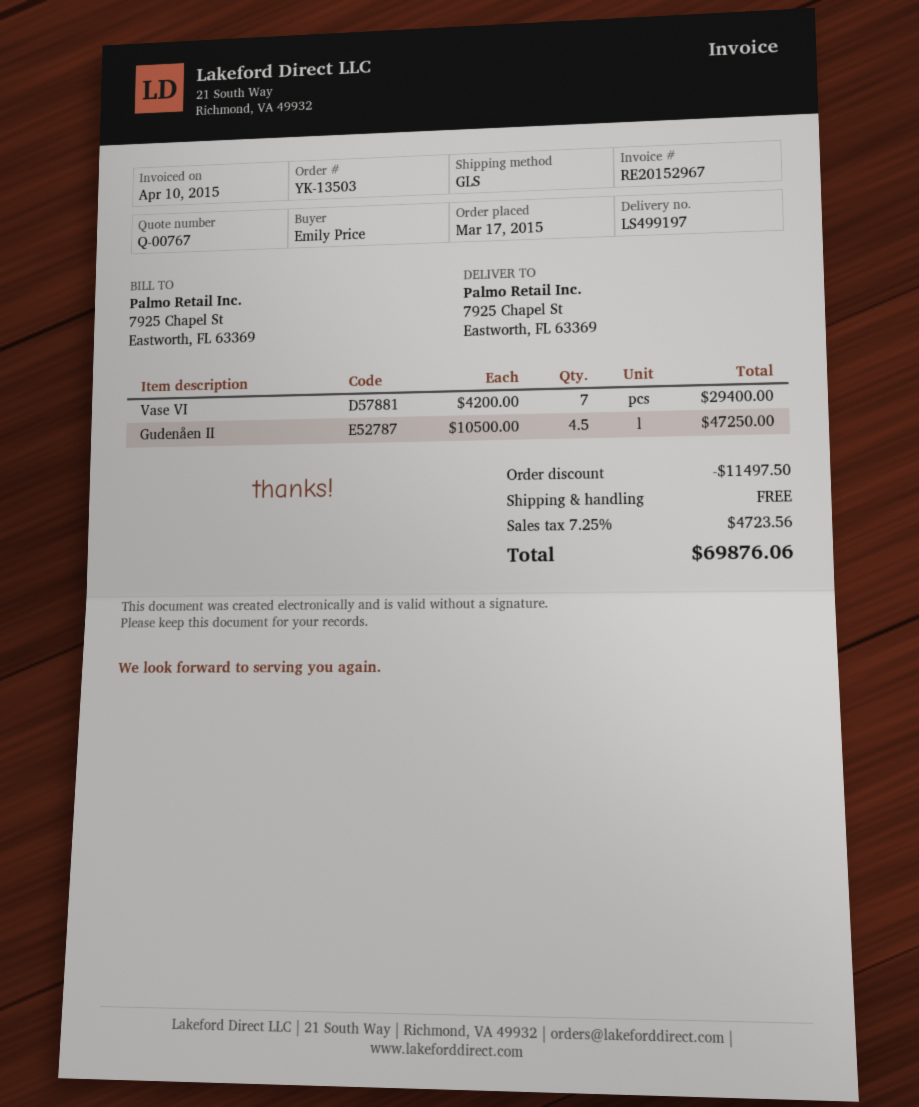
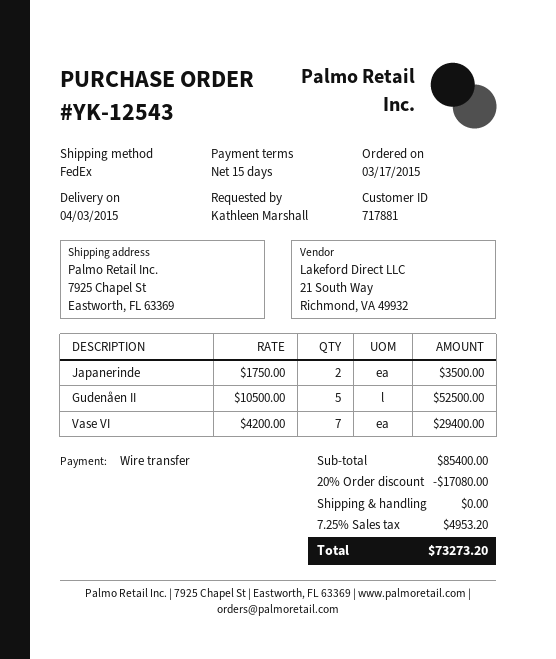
order number: YK-13503 -> YK-12543
ordered by: Emily Price -> Kathleen Marshall
shipping method: GLS -> FedEx
Gudenåen II: 4.5 x 10500.00 = 47250.00 -> 5 x 10500.00 = 52500.00
Japanerinde: none -> 2 x 1750.00 = 3500.00
discount: 11497.50 -> 17080.00
tax: 7.25% = 4723.56 -> 7.25% = 4953.20
total: 69876.06 -> 73273.20

